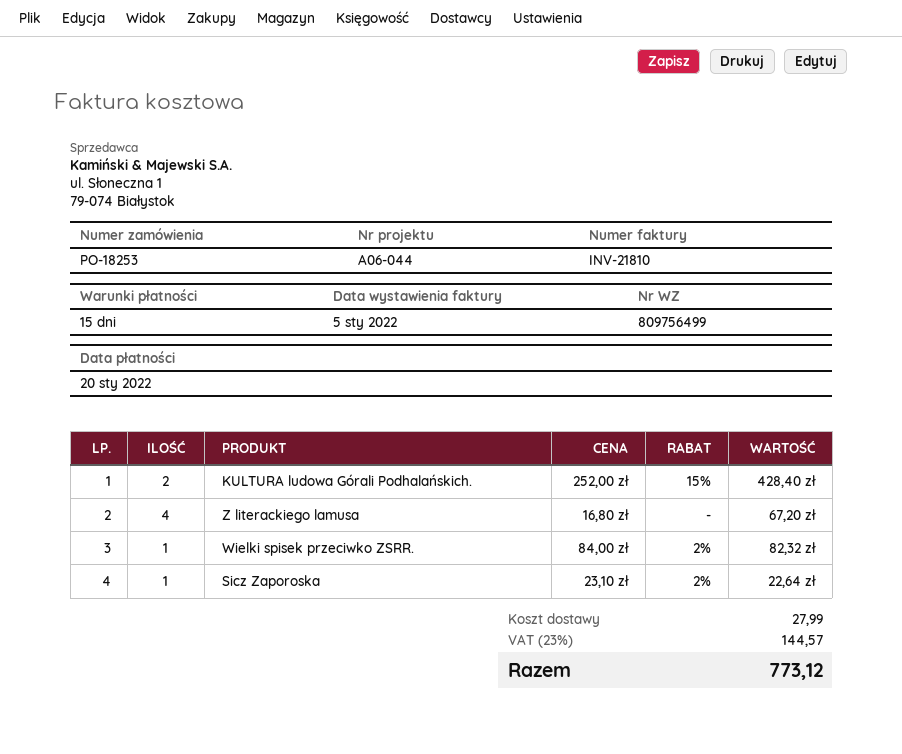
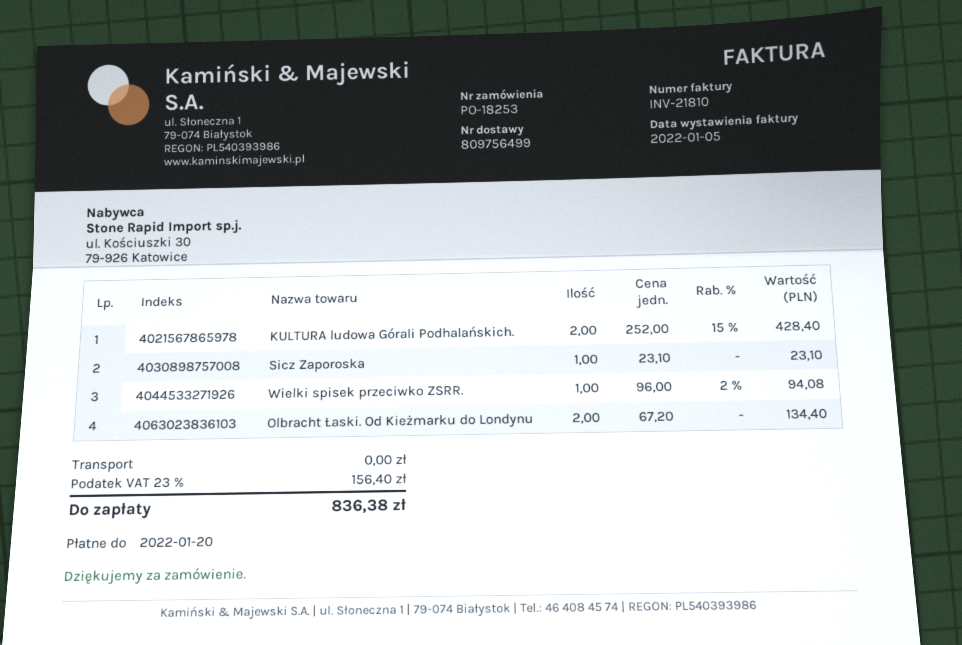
Z literackiego lamusa: 4 x 16.80 = 67.20 -> none
Wielki spisek przeciwko ZSRR.: 1 x 84.00 - 2% = 82.32 -> 1 x 96.00 - 2% = 94.08
Sicz Zaporoska: 1 x 23.10 - 2% = 22.64 -> 1 x 23.10 = 23.10
Olbracht Łaski. Od Kieżmarku do Londynu: none -> 2 x 67.20 = 134.40
shipping: 27.99 -> 0.00
tax: 23% = 144.57 -> 23% = 156.40
total: 773.12 -> 836.38

